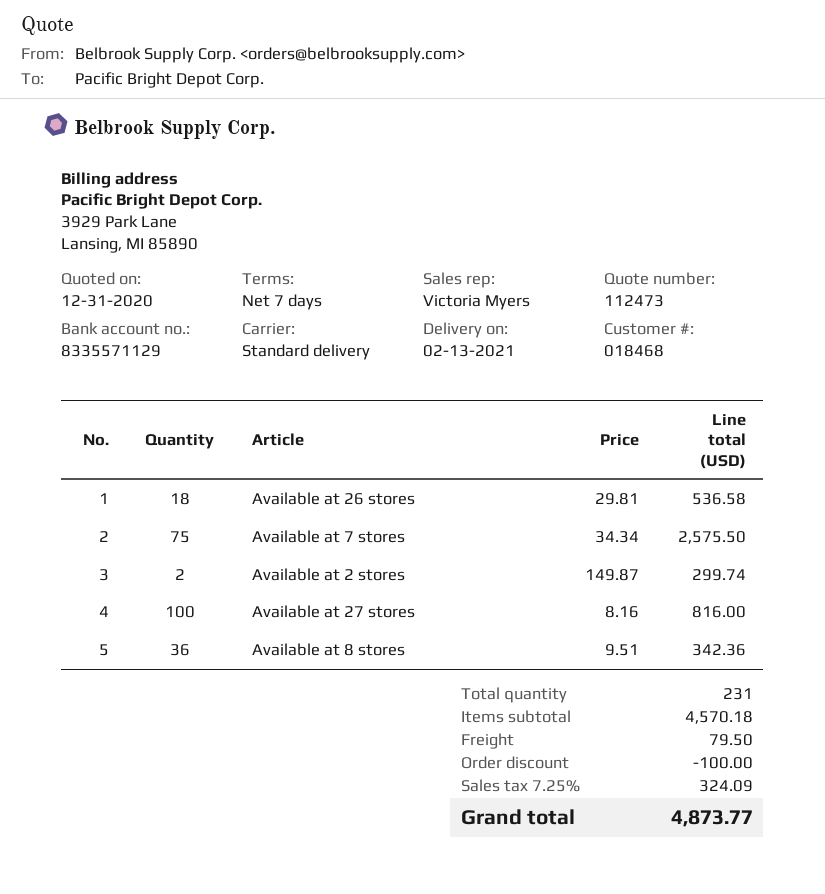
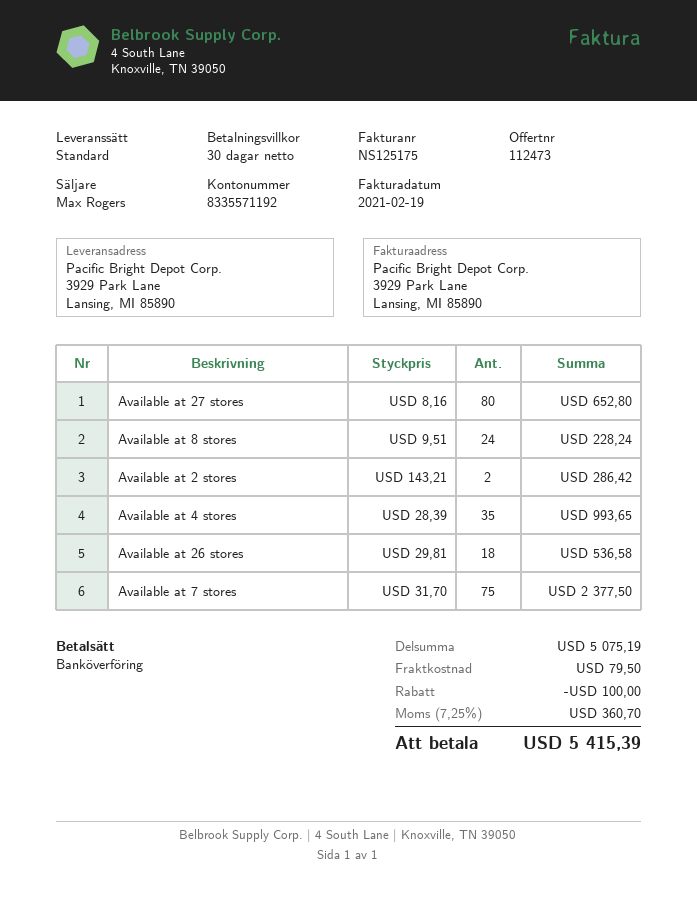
payment terms: 7 days -> 30 days
sales rep: Victoria Myers -> Max Rogers
bank account: 8335571129 -> 8335571192
Available at 7 stores: 75 x 34.34 = 2575.50 -> 75 x 31.70 = 2377.50
Available at 2 stores: 2 x 149.87 = 299.74 -> 2 x 143.21 = 286.42
Available at 27 stores: 100 x 8.16 = 816.00 -> 80 x 8.16 = 652.80
Available at 8 stores: 36 x 9.51 = 342.36 -> 24 x 9.51 = 228.24
Available at 4 stores: none -> 35 x 28.39 = 993.65
subtotal: 4570.18 -> 5075.19
tax: 7.25% = 324.09 -> 7.25% = 360.70
total: 4873.77 -> 5415.39

